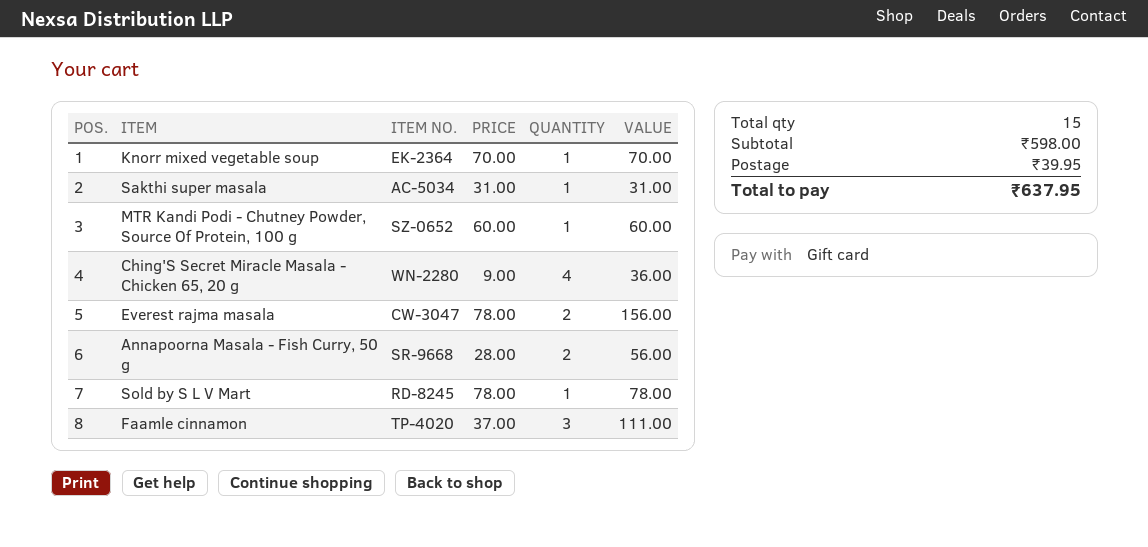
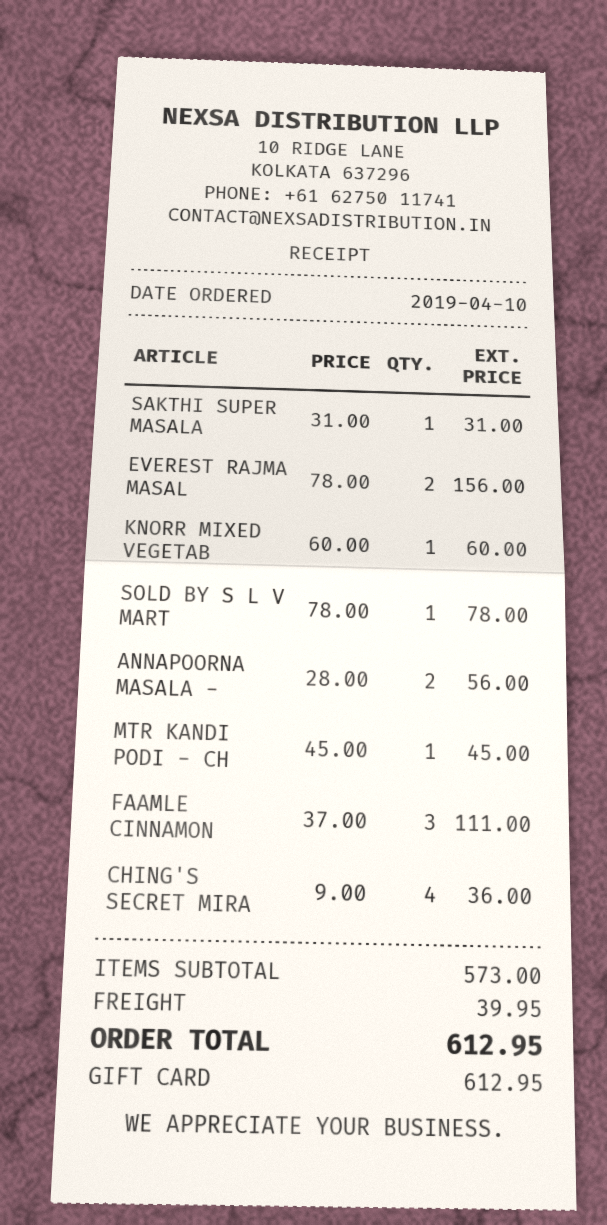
Knorr mixed vegetable soup: 1 x 70.00 = 70.00 -> 1 x 60.00 = 60.00
MTR Kandi Podi - Chutney Powder, Source Of Protein, 100 g: 1 x 60.00 = 60.00 -> 1 x 45.00 = 45.00
subtotal: 598.00 -> 573.00
total: 637.95 -> 612.95

